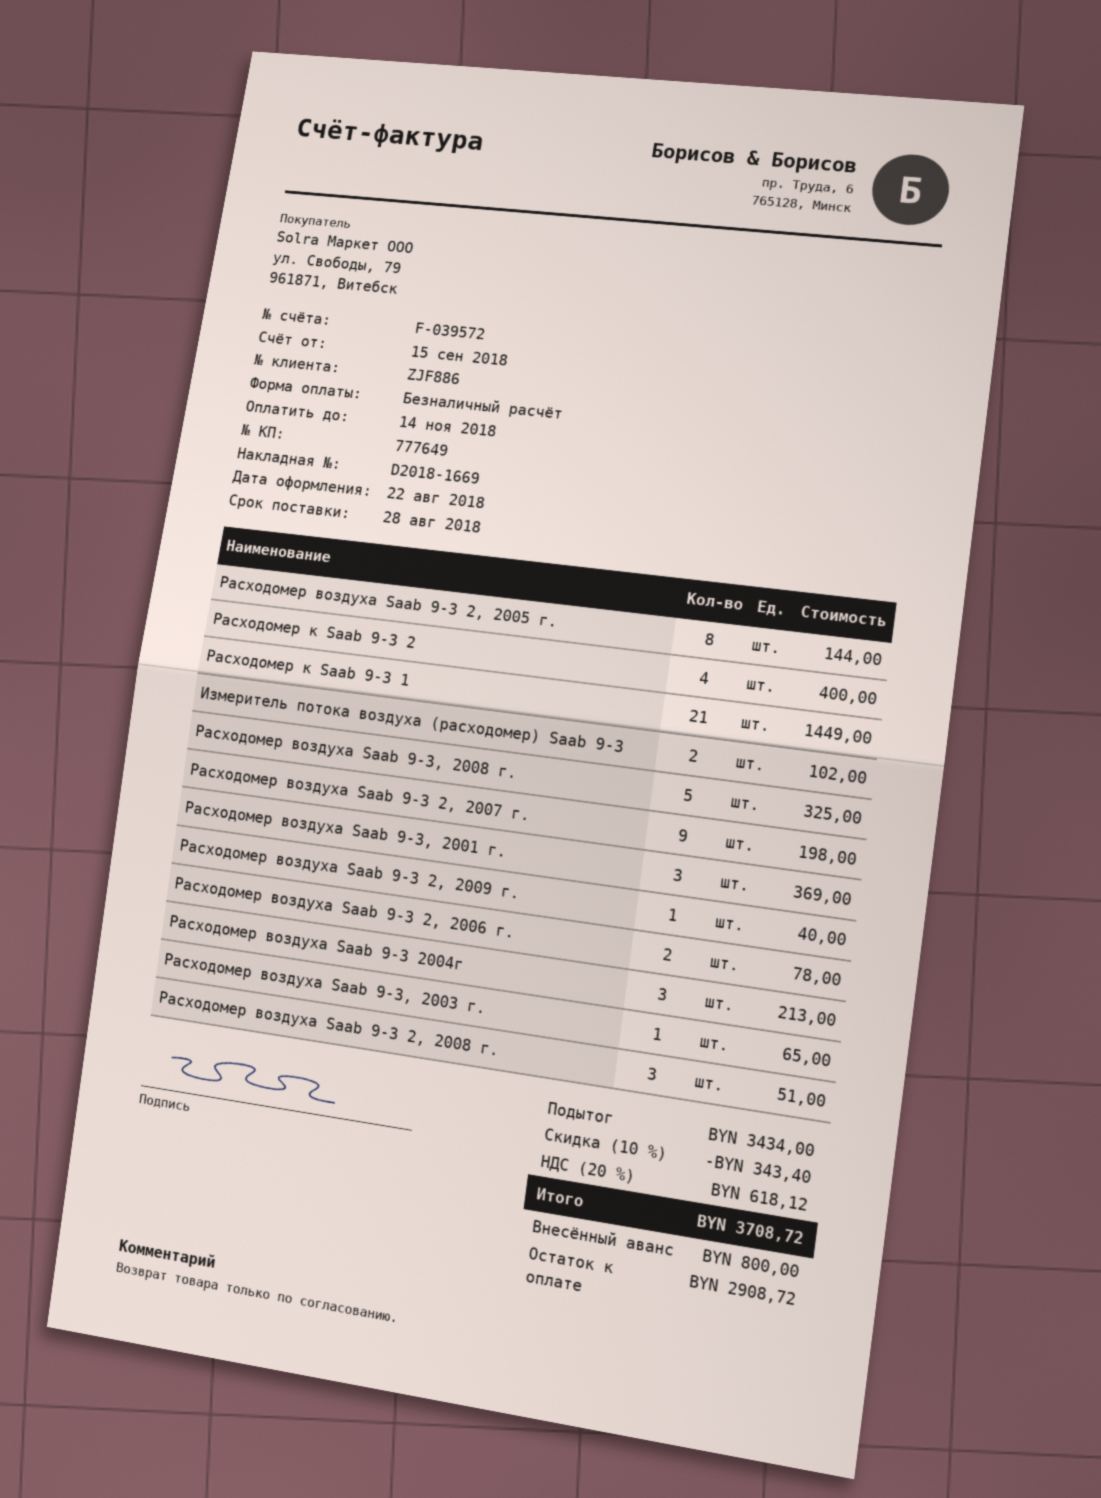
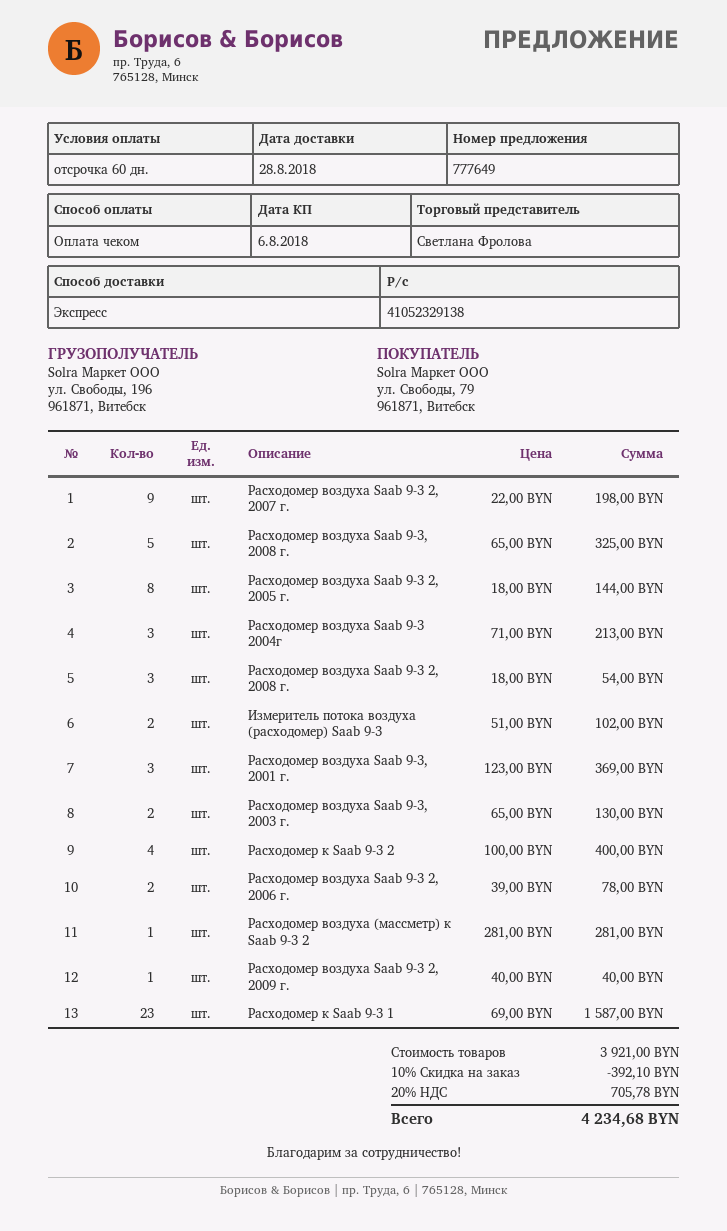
payment method: bank transfer -> cheque
Расходомер к Saab 9-3 1: 21 for 1449.00 -> 23 for 1587.00
Расходомер воздуха Saab 9-3, 2003 г.: 1 for 65.00 -> 2 for 130.00
Расходомер воздуха Saab 9-3 2, 2008 г.: 3 for 51.00 -> 3 for 54.00
Расходомер воздуха (массметр) к Saab 9-3 2: none -> 1 for 281.00
subtotal: 3434.00 -> 3921.00
discount: 10% = 343.40 -> 10% = 392.10
tax: 20% = 618.12 -> 20% = 705.78
total: 3708.72 -> 4234.68

